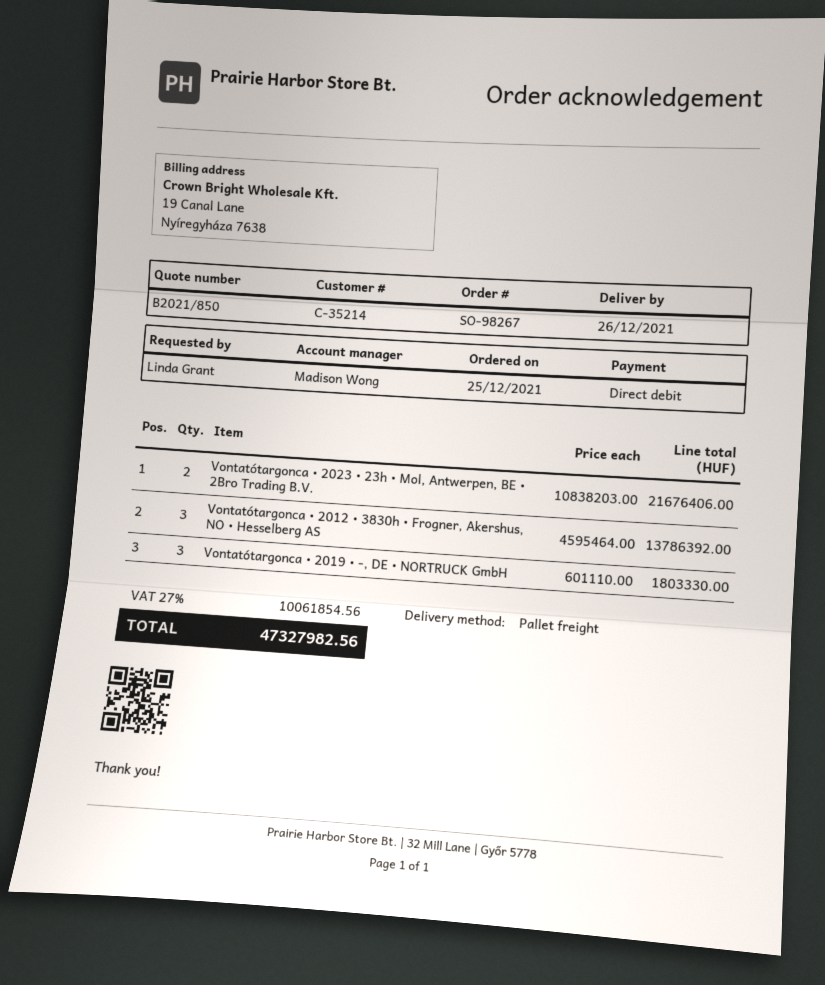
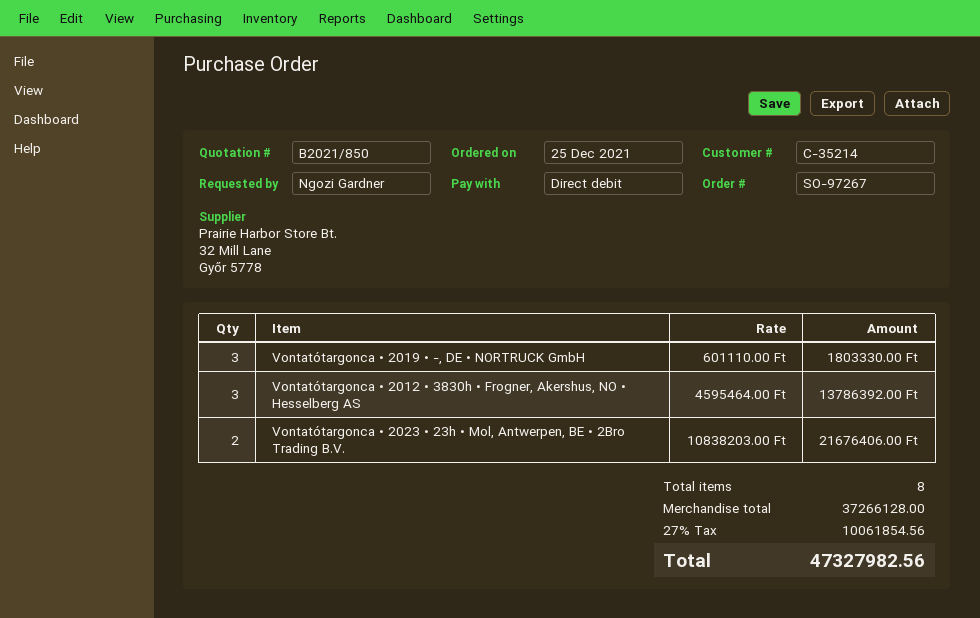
order number: SO-98267 -> SO-97267
ordered by: Linda Grant -> Ngozi Gardner

